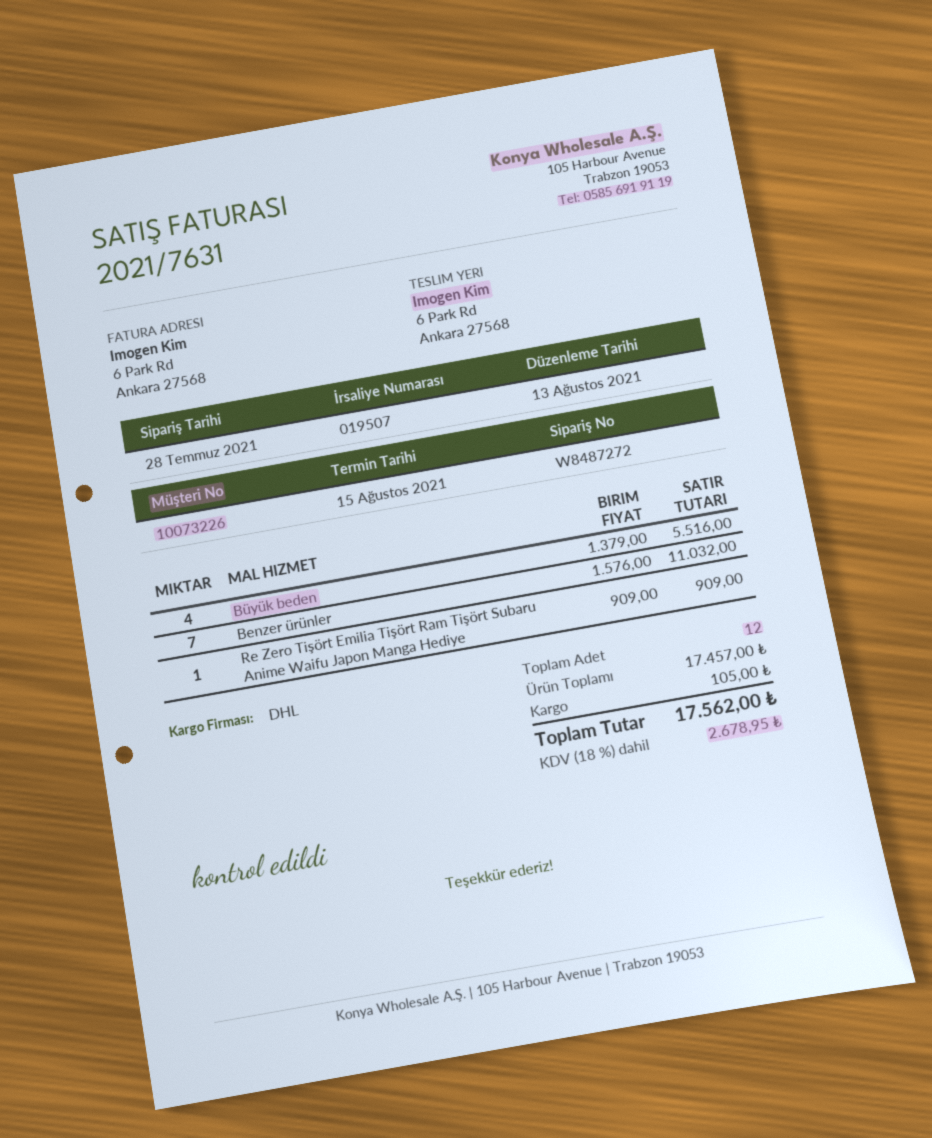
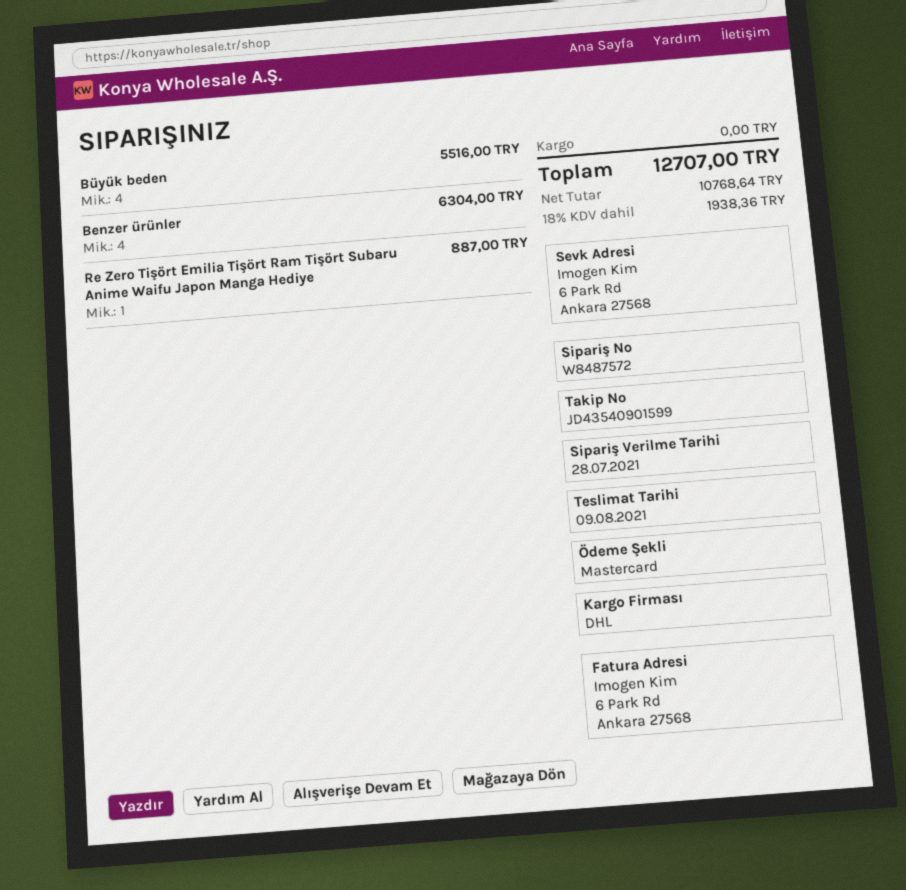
order number: W8487272 -> W8487572
delivery date: 2021-08-15 -> 2021-08-09
Benzer ürünler: 7 for 11032.00 -> 4 for 6304.00
Re Zero Tişört Emilia Tişört Ram Tişört Subaru Anime Waifu Japon Manga Hediye: 1 for 909.00 -> 1 for 887.00
shipping: 105.00 -> 0.00
tax: 18% = 2678.95 -> 18% = 1938.36
total: 17562.00 -> 12707.00

